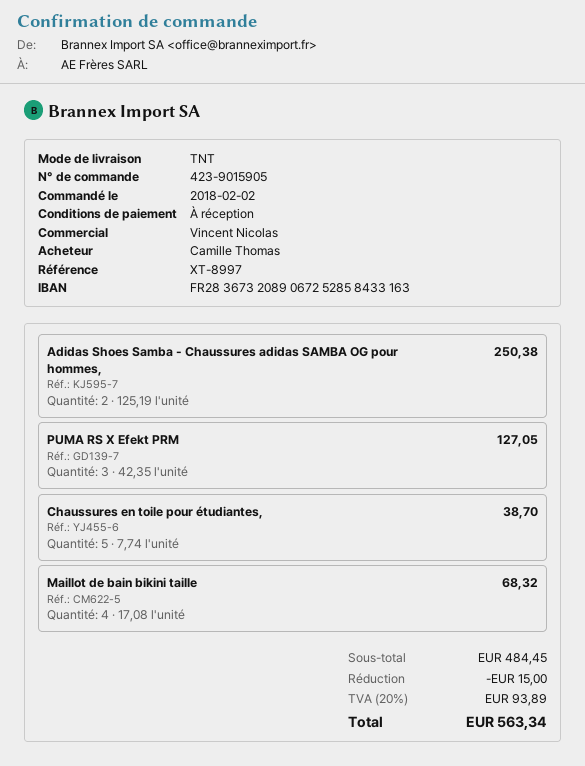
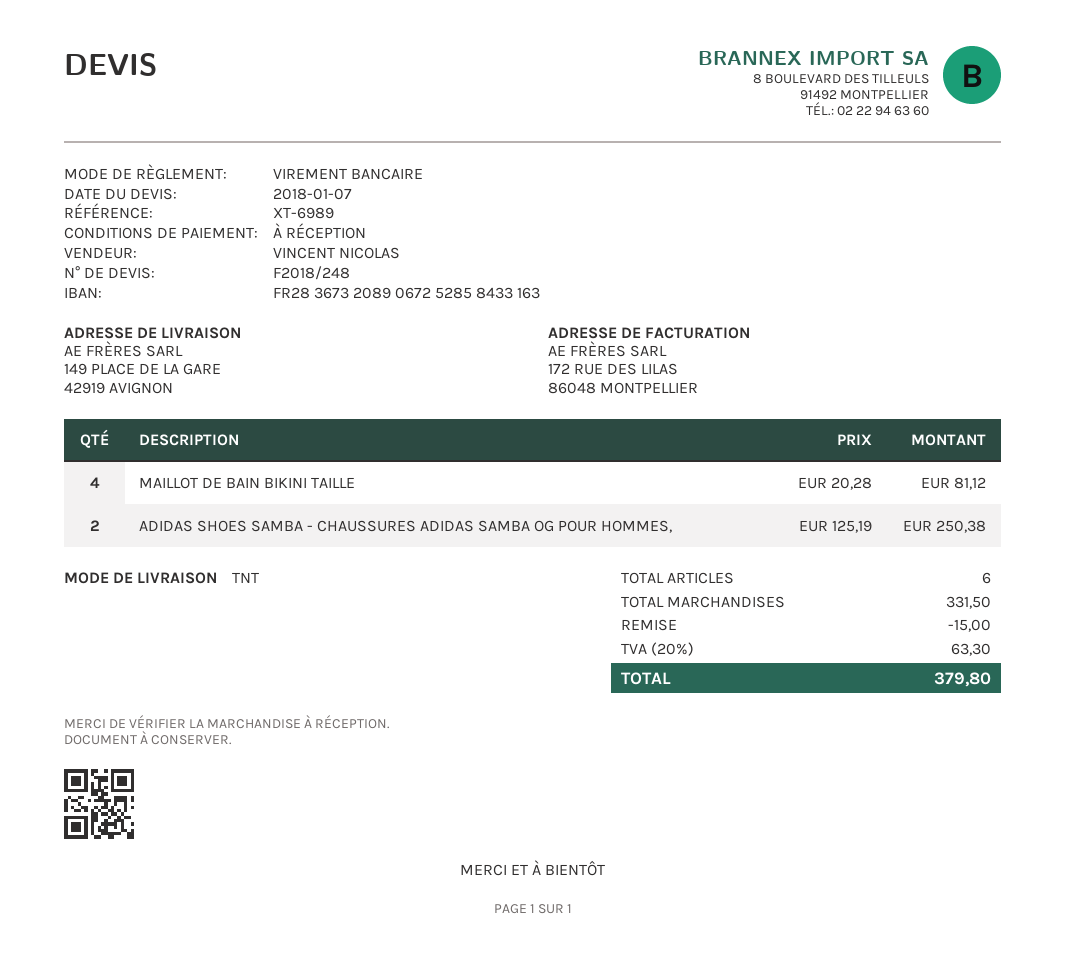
reference: XT-8997 -> XT-6989
PUMA RS X Efekt PRM: 3 x 42.35 = 127.05 -> none
Chaussures en toile pour étudiantes,: 5 x 7.74 = 38.70 -> none
Maillot de bain bikini taille: 4 x 17.08 = 68.32 -> 4 x 20.28 = 81.12
subtotal: 484.45 -> 331.50
tax: 20% = 93.89 -> 20% = 63.30
total: 563.34 -> 379.80

